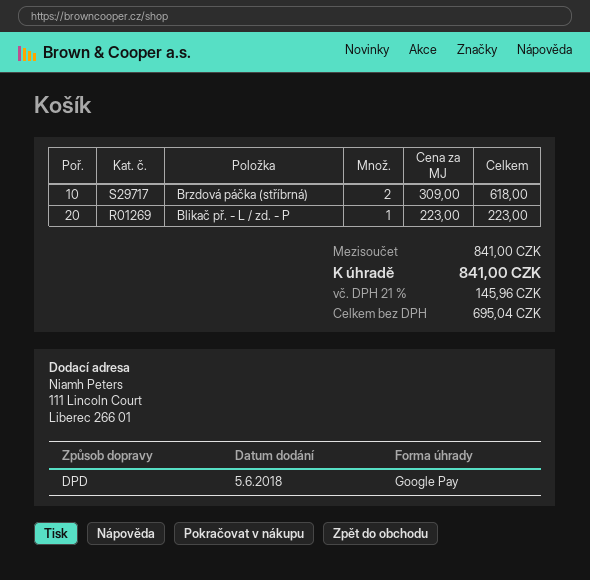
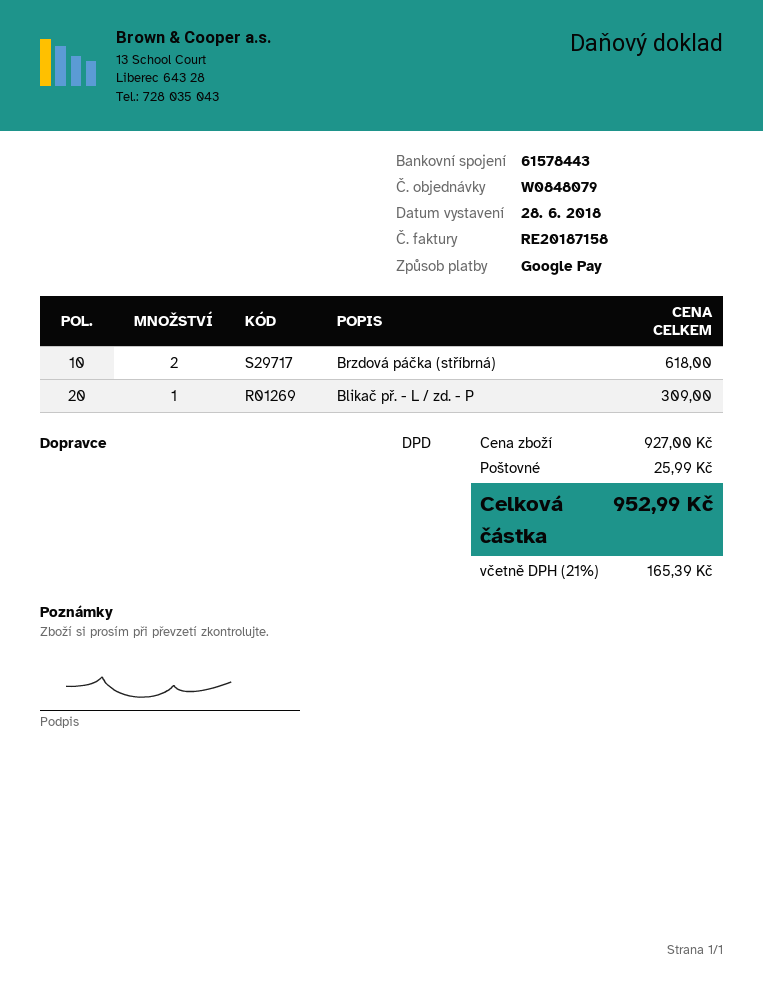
Blikač př. - L / zd. - P: 1 for 223.00 -> 1 for 309.00
subtotal: 841.00 -> 927.00
shipping: none -> 25.99
tax: 21% = 145.96 -> 21% = 165.39
total: 841.00 -> 952.99

